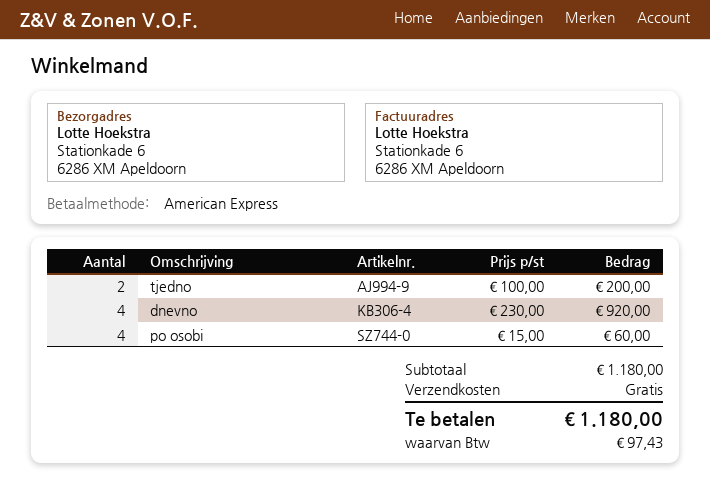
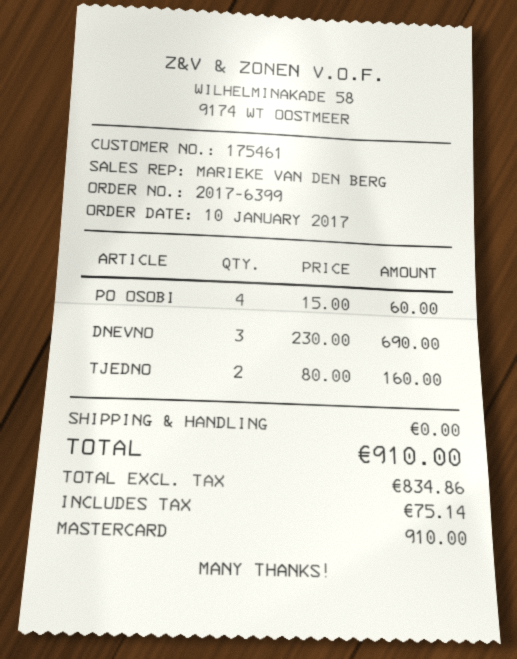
payment method: American Express -> Mastercard
tjedno: 2 x 100.00 = 200.00 -> 2 x 80.00 = 160.00
dnevno: 4 x 230.00 = 920.00 -> 3 x 230.00 = 690.00
tax: 97.43 -> 75.14
total: 1180.00 -> 910.00

